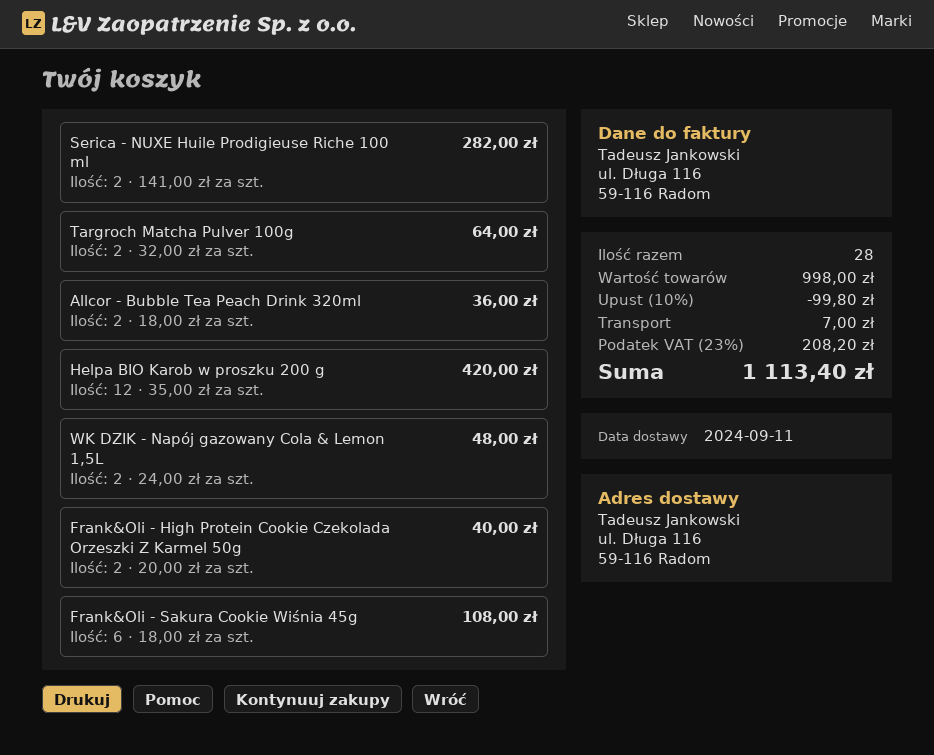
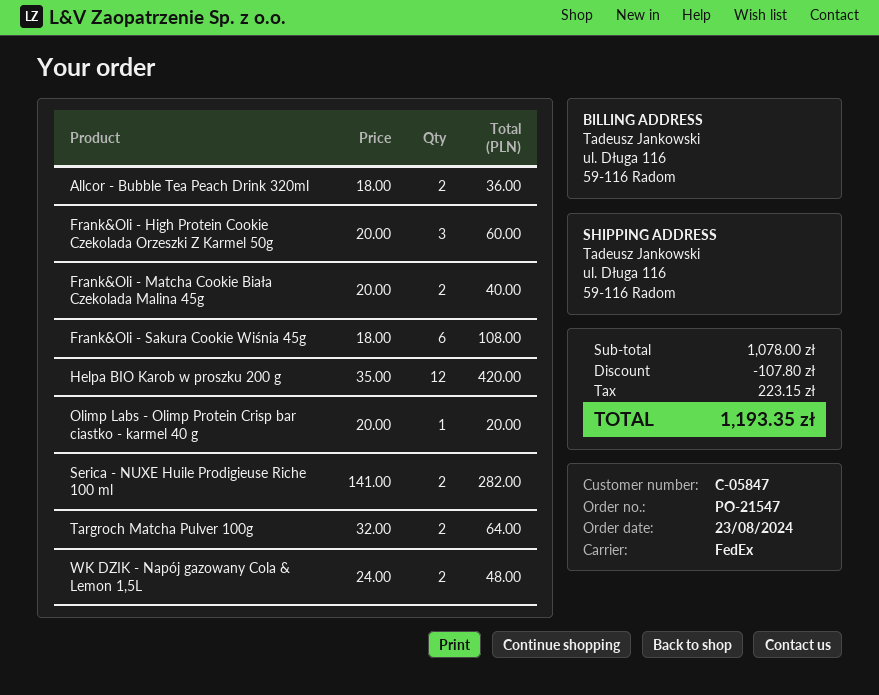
Frank&Oli - High Protein Cookie Czekolada Orzeszki Z Karmel 50g: 2 x 20.00 = 40.00 -> 3 x 20.00 = 60.00
Frank&Oli - Matcha Cookie Biała Czekolada Malina 45g: none -> 2 x 20.00 = 40.00
Olimp Labs - Olimp Protein Crisp bar ciastko - karmel 40 g: none -> 1 x 20.00 = 20.00
subtotal: 998.00 -> 1078.00
discount: 99.80 -> 107.80
shipping: 7.00 -> none
tax: 208.20 -> 223.15
total: 1113.40 -> 1193.35

